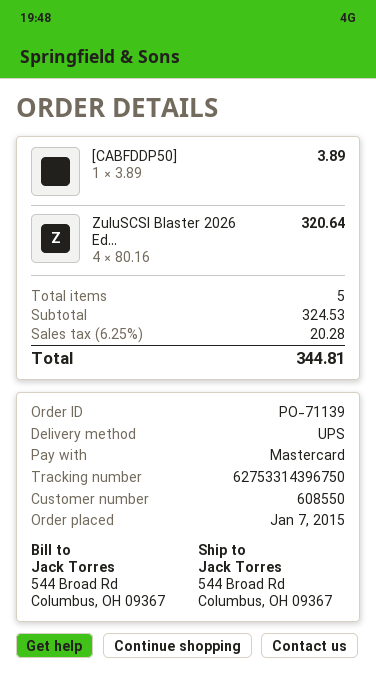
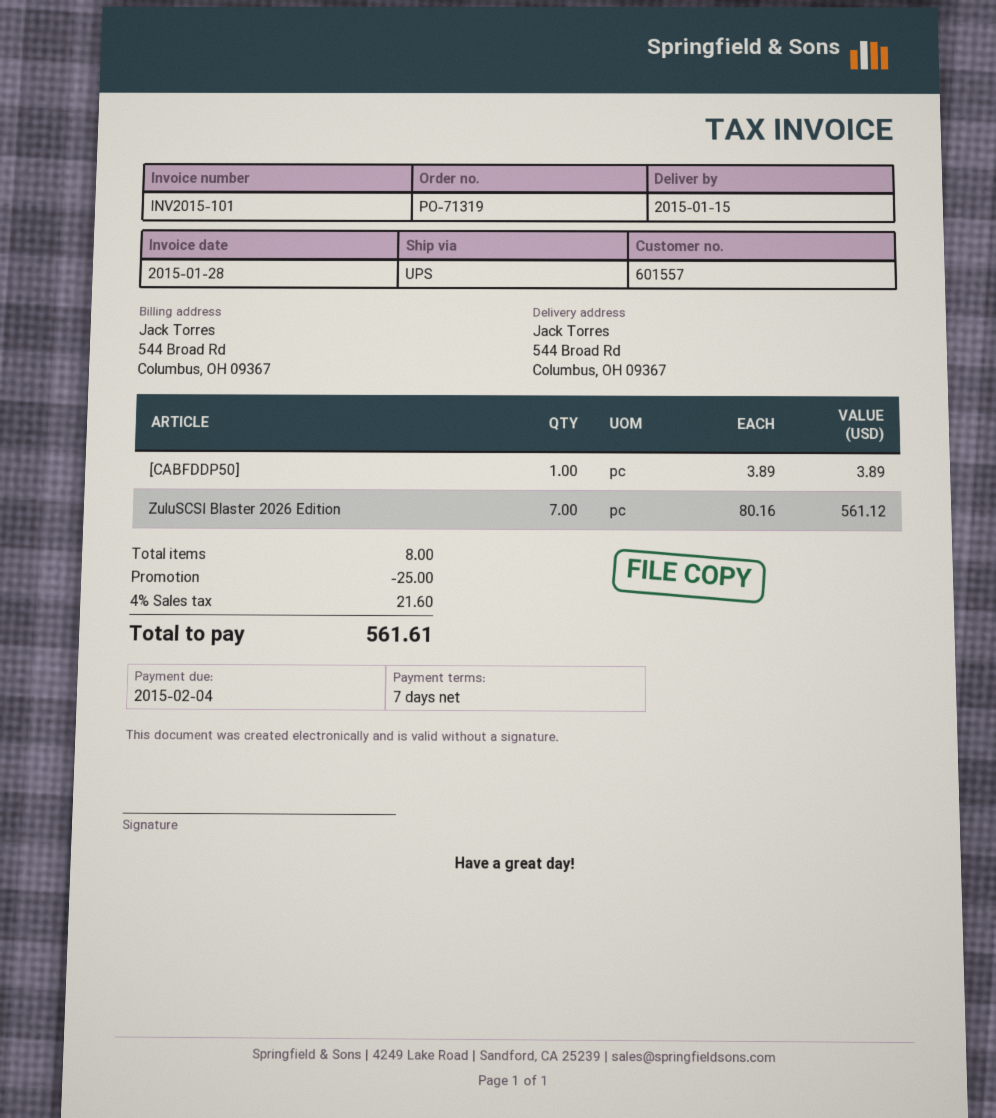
order number: PO-71139 -> PO-71319
customer number: 608550 -> 601557
ZuluSCSI Blaster 2026 Ed...: 4 x 80.16 = 320.64 -> 7 x 80.16 = 561.12
total quantity: 5 -> 8
discount: none -> 25.00
tax: 6.25% = 20.28 -> 4% = 21.60
total: 344.81 -> 561.61

